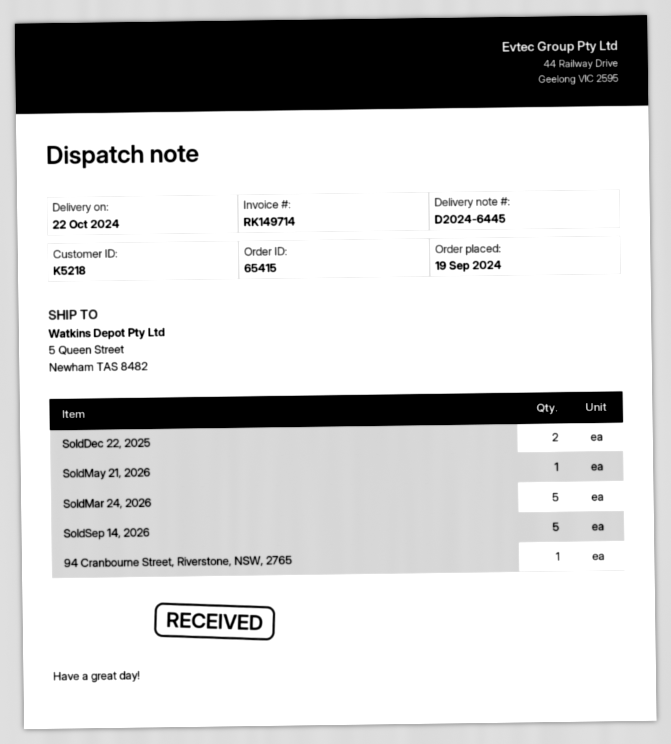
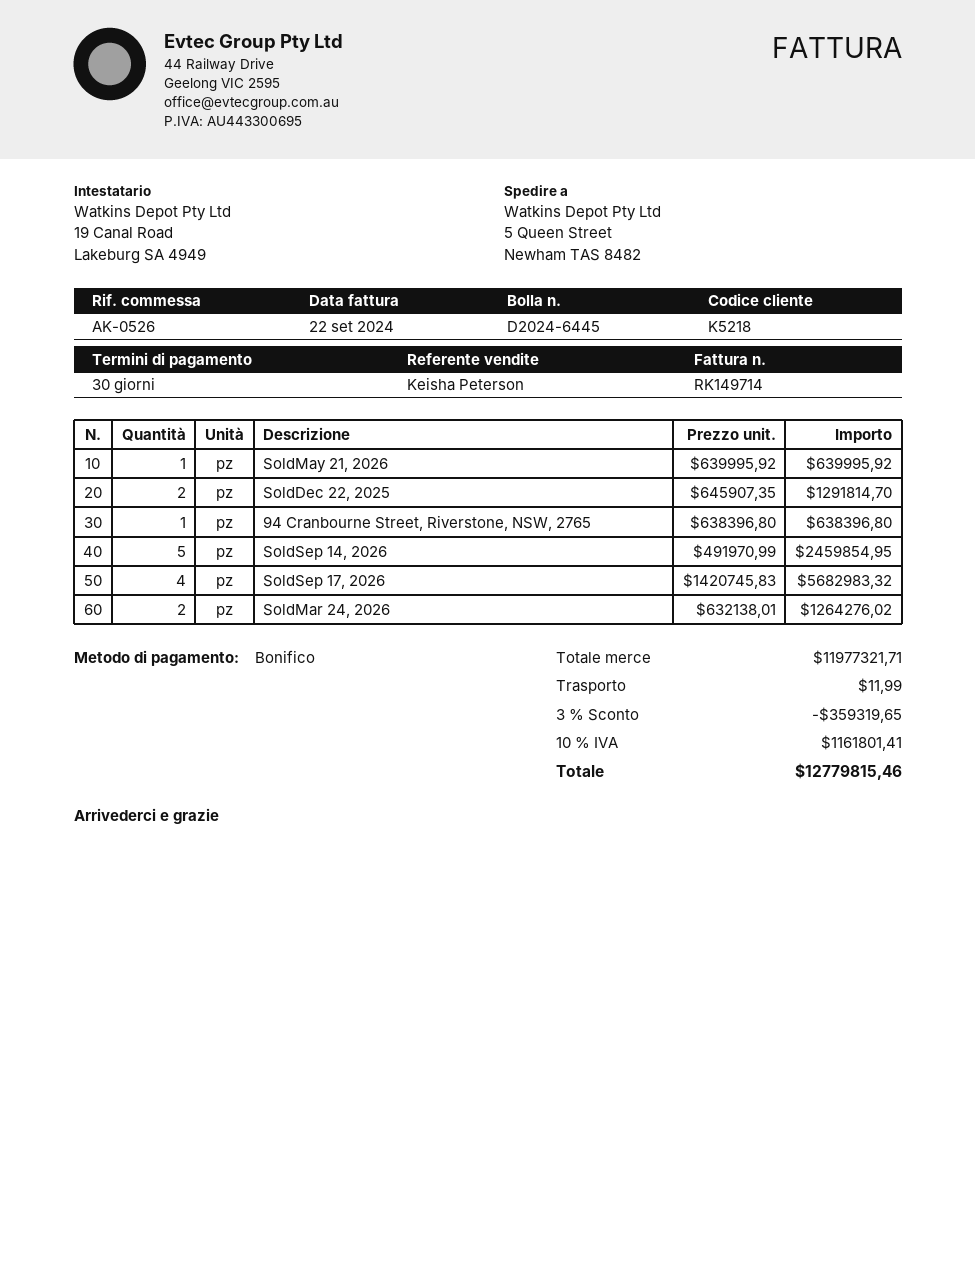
SoldMar 24, 2026: 5 -> 2
SoldSep 17, 2026: none -> 4

